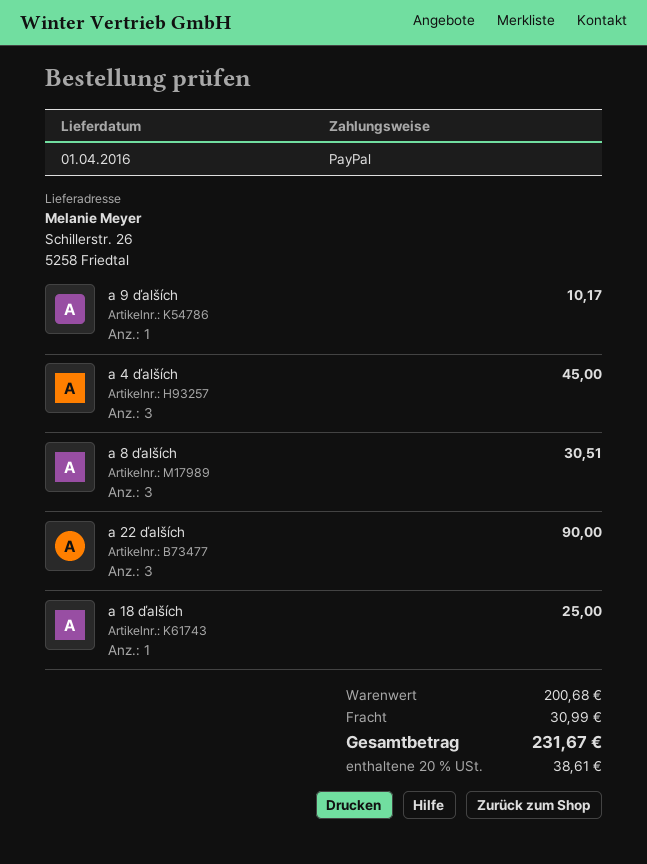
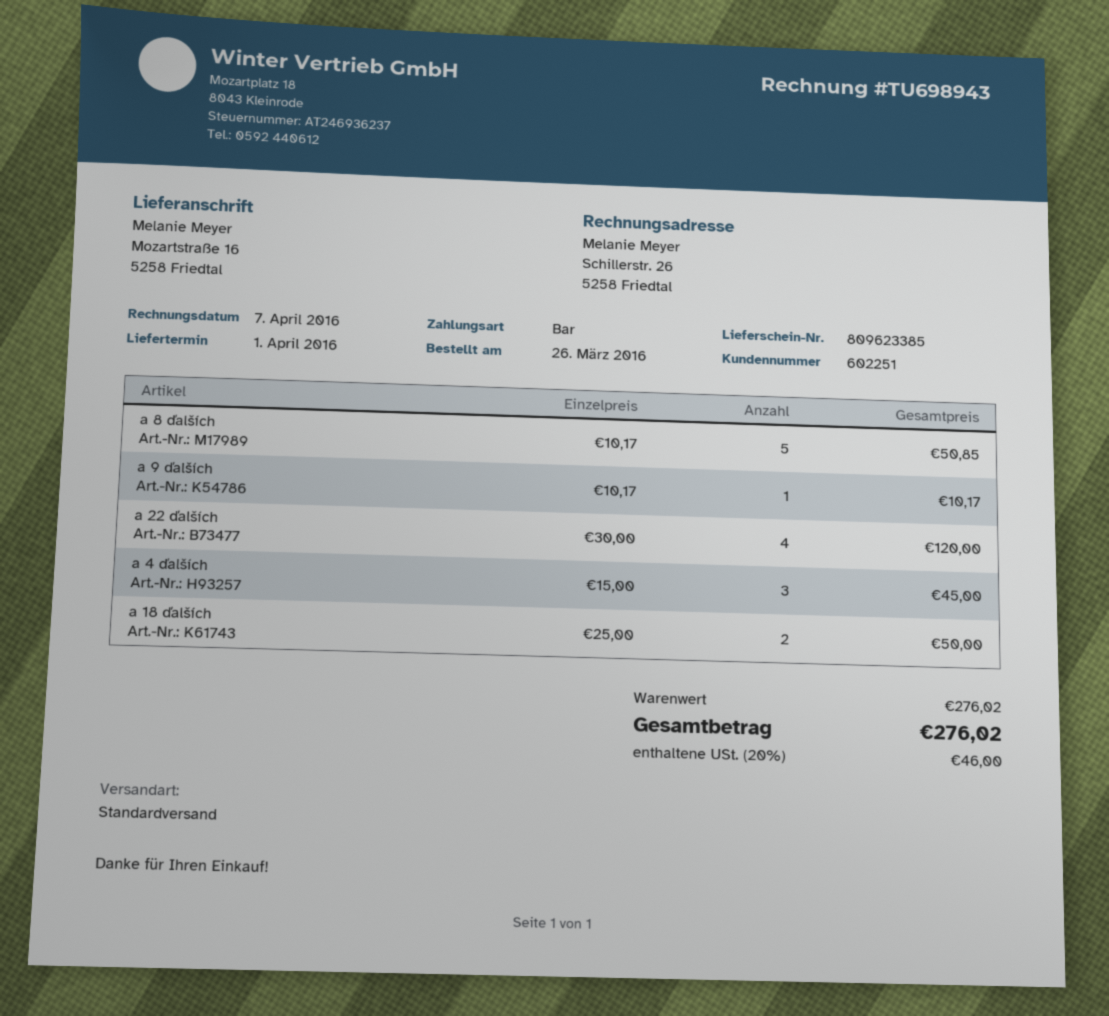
payment method: PayPal -> cash
ship to: Schillerstr. 26, 5258 Friedtal -> Mozartstraße 16, 5258 Friedtal
a 8 ďalších: 3 for 30.51 -> 5 for 50.85
a 22 ďalších: 3 for 90.00 -> 4 for 120.00
a 18 ďalších: 1 for 25.00 -> 2 for 50.00
subtotal: 200.68 -> 276.02
shipping: 30.99 -> none
tax: 20% = 38.61 -> 20% = 46.00
total: 231.67 -> 276.02

